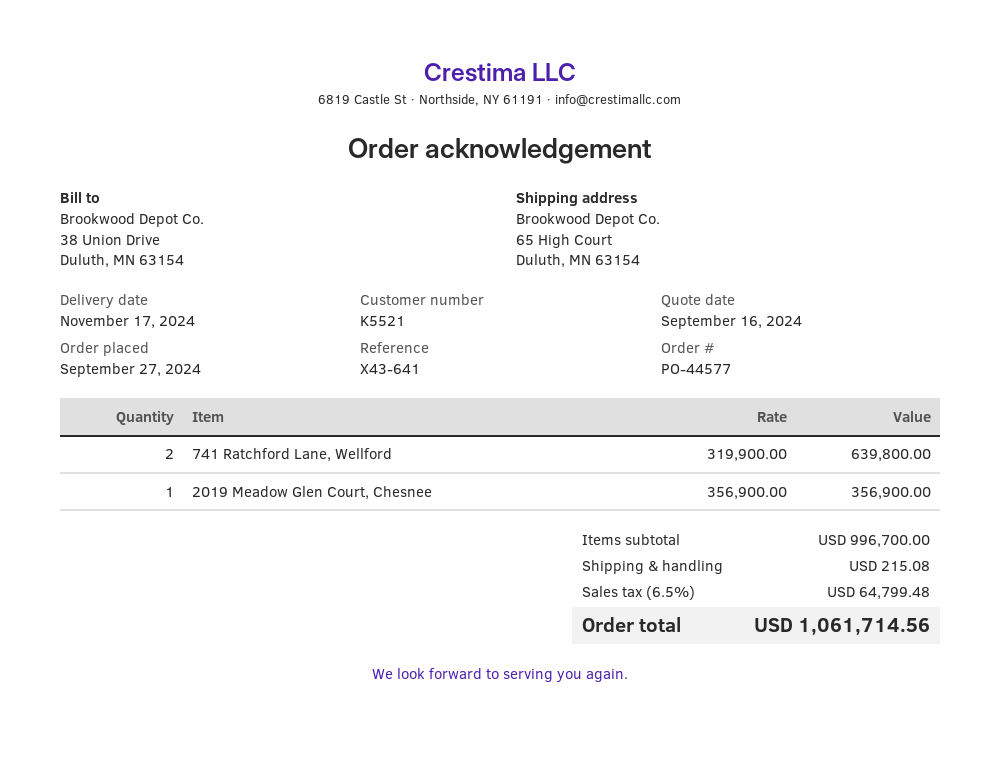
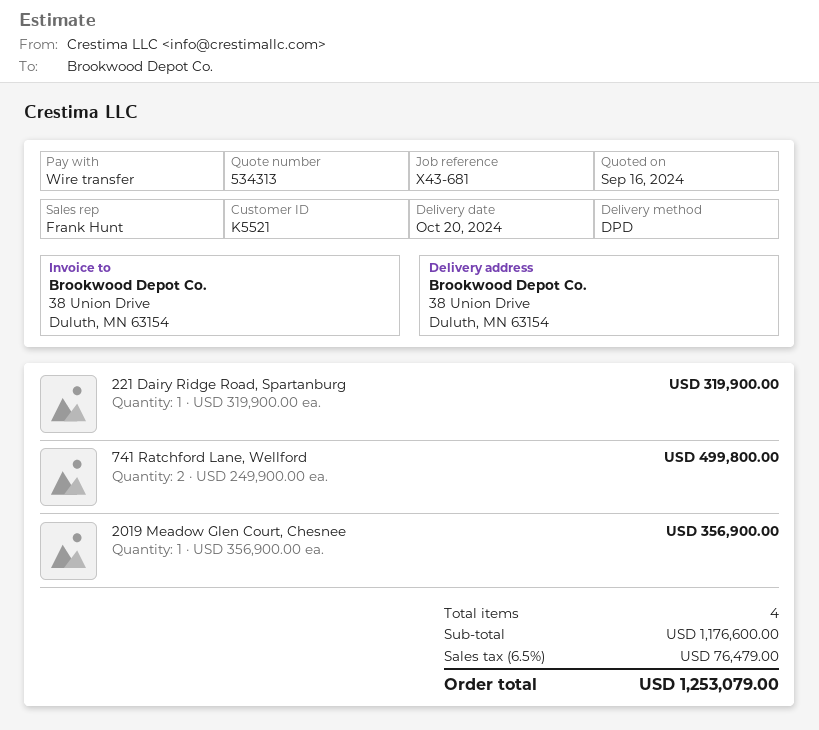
delivery date: 2024-11-17 -> 2024-10-20
reference: X43-641 -> X43-681
ship to: 65 High Court, Duluth, MN 63154 -> 38 Union Drive, Duluth, MN 63154
741 Ratchford Lane, Wellford: 2 x 319900.00 = 639800.00 -> 2 x 249900.00 = 499800.00
221 Dairy Ridge Road, Spartanburg: none -> 1 x 319900.00 = 319900.00
subtotal: 996700.00 -> 1176600.00
shipping: 215.08 -> none
tax: 6.5% = 64799.48 -> 6.5% = 76479.00
total: 1061714.56 -> 1253079.00

